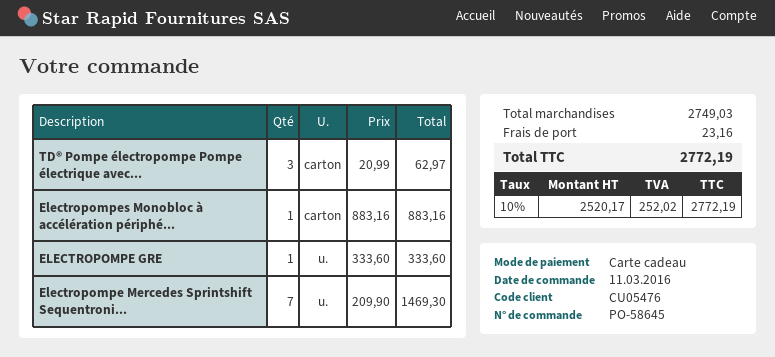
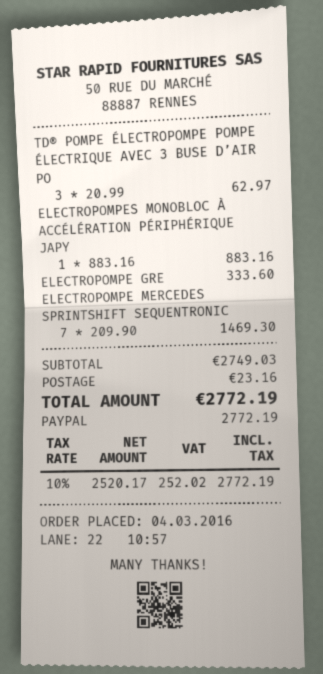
order date: 2016-03-11 -> 2016-03-04
payment method: gift card -> PayPal

